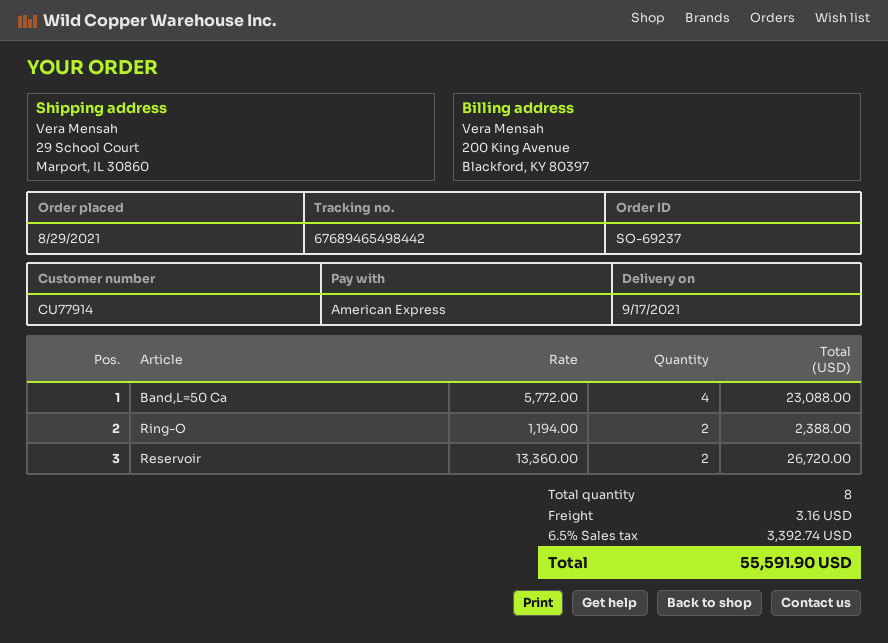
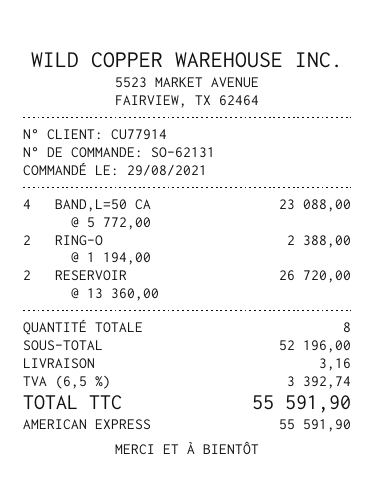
order number: SO-69237 -> SO-62131

